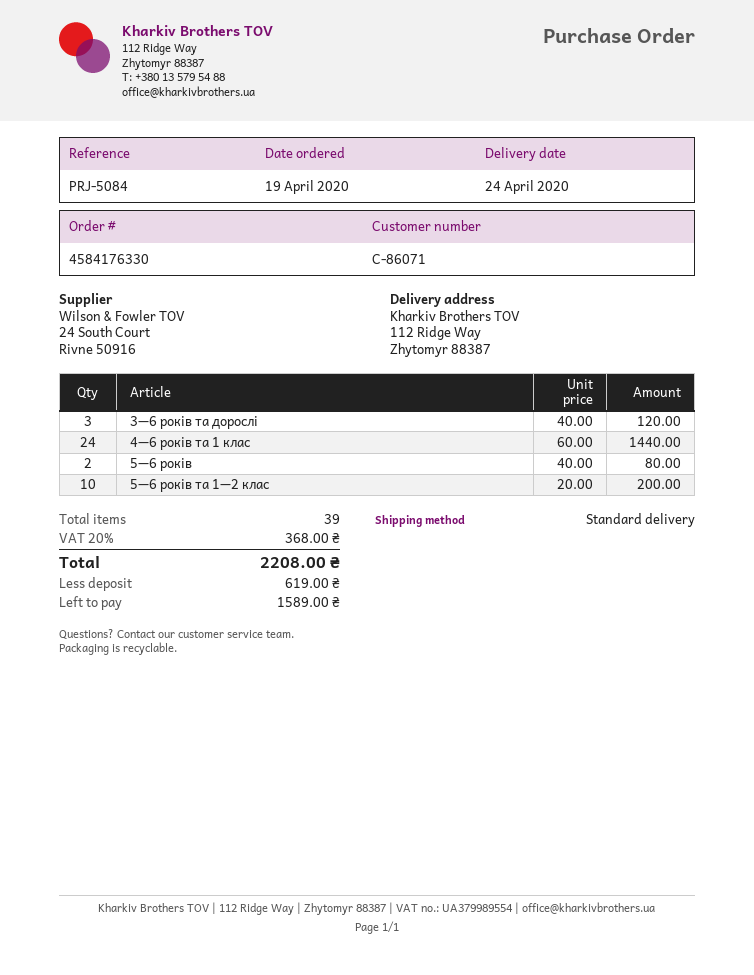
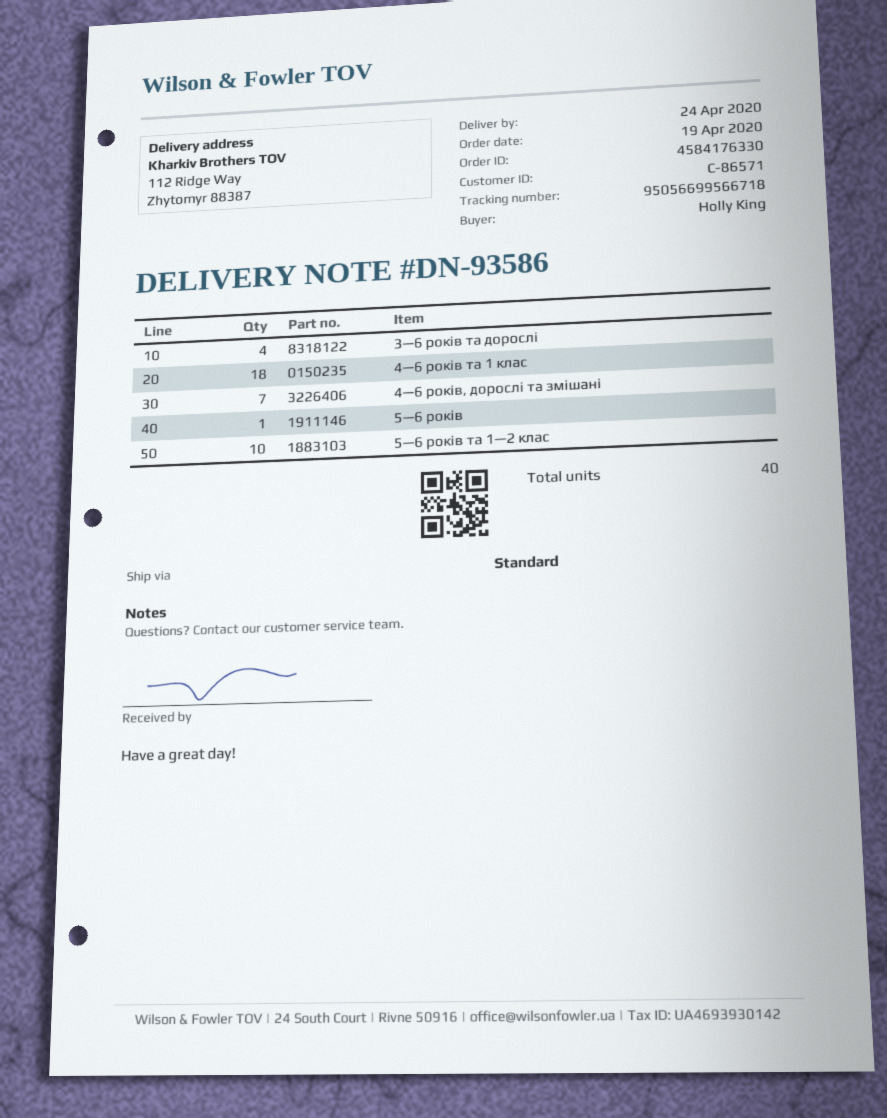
customer number: C-86071 -> C-86571
3—6 років та дорослі: 3 -> 4
4—6 років та 1 клас: 24 -> 18
5—6 років: 2 -> 1
4—6 років, дорослі та змішані: none -> 7
total quantity: 39 -> 40

